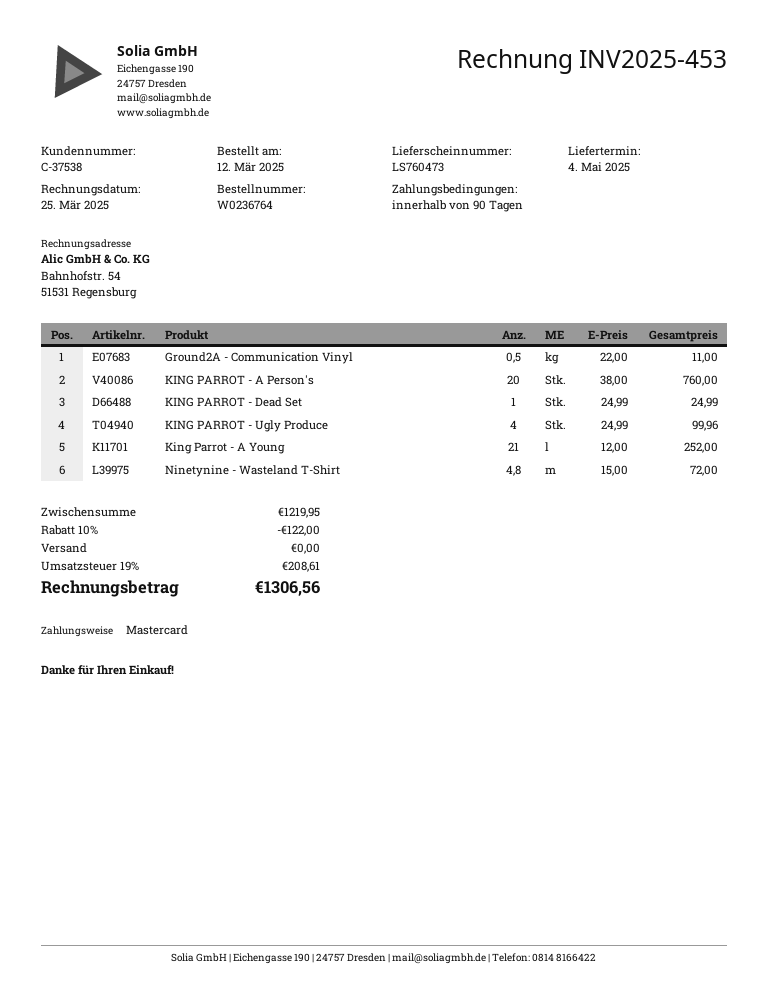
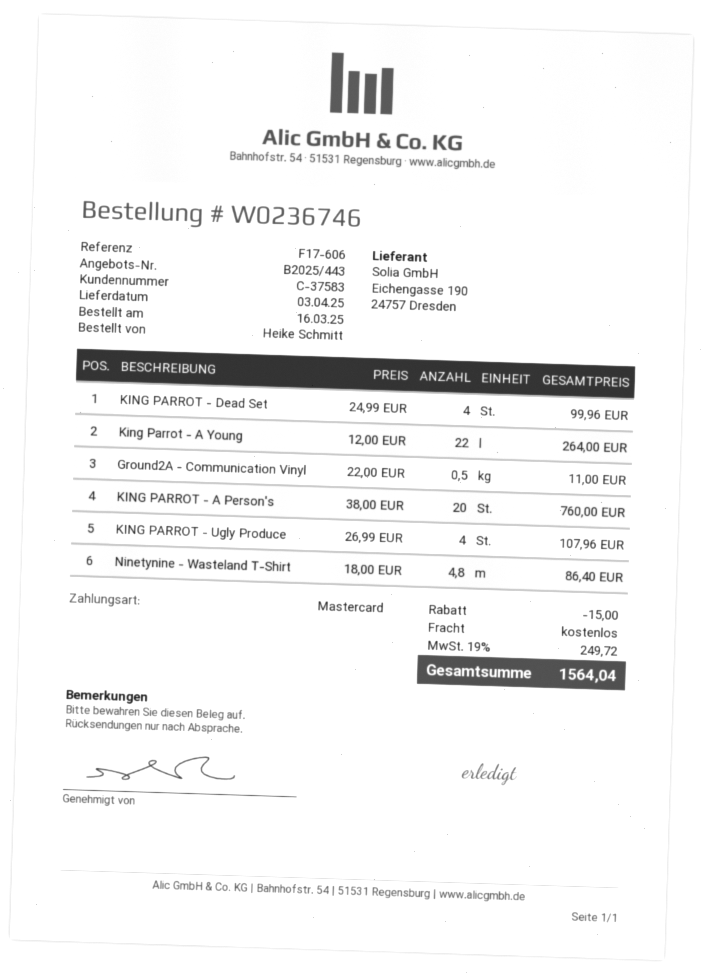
order number: W0236764 -> W0236746
order date: 2025-03-12 -> 2025-03-16
delivery date: 2025-05-04 -> 2025-04-03
customer number: C-37538 -> C-37583
KING PARROT - Dead Set: 1 x 24.99 = 24.99 -> 4 x 24.99 = 99.96
KING PARROT - Ugly Produce: 4 x 24.99 = 99.96 -> 4 x 26.99 = 107.96
King Parrot - A Young: 21 x 12.00 = 252.00 -> 22 x 12.00 = 264.00
Ninetynine - Wasteland T-Shirt: 4.8 x 15.00 = 72.00 -> 4.8 x 18.00 = 86.40
discount: 122.00 -> 15.00
tax: 19% = 208.61 -> 19% = 249.72
total: 1306.56 -> 1564.04

